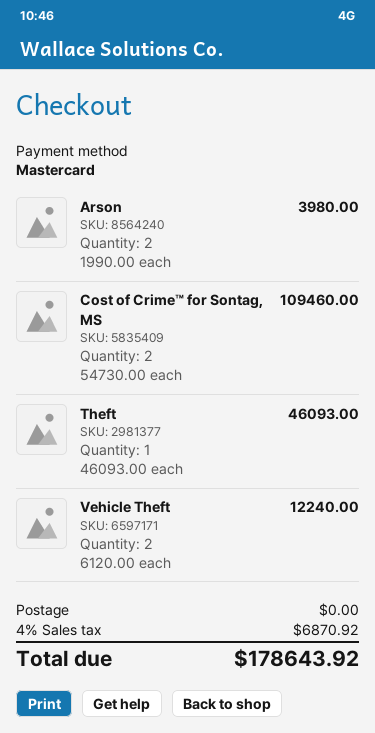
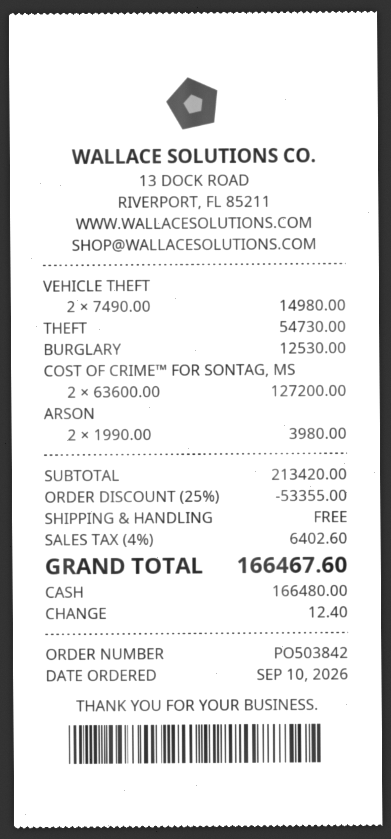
payment method: Mastercard -> cash
Cost of Crime™ for Sontag, MS: 2 x 54730.00 = 109460.00 -> 2 x 63600.00 = 127200.00
Theft: 1 x 46093.00 = 46093.00 -> 1 x 54730.00 = 54730.00
Vehicle Theft: 2 x 6120.00 = 12240.00 -> 2 x 7490.00 = 14980.00
BURGLARY: none -> 1 x 12530.00 = 12530.00
discount: none -> 25% = 53355.00
tax: 4% = 6870.92 -> 4% = 6402.60
total: 178643.92 -> 166467.60

